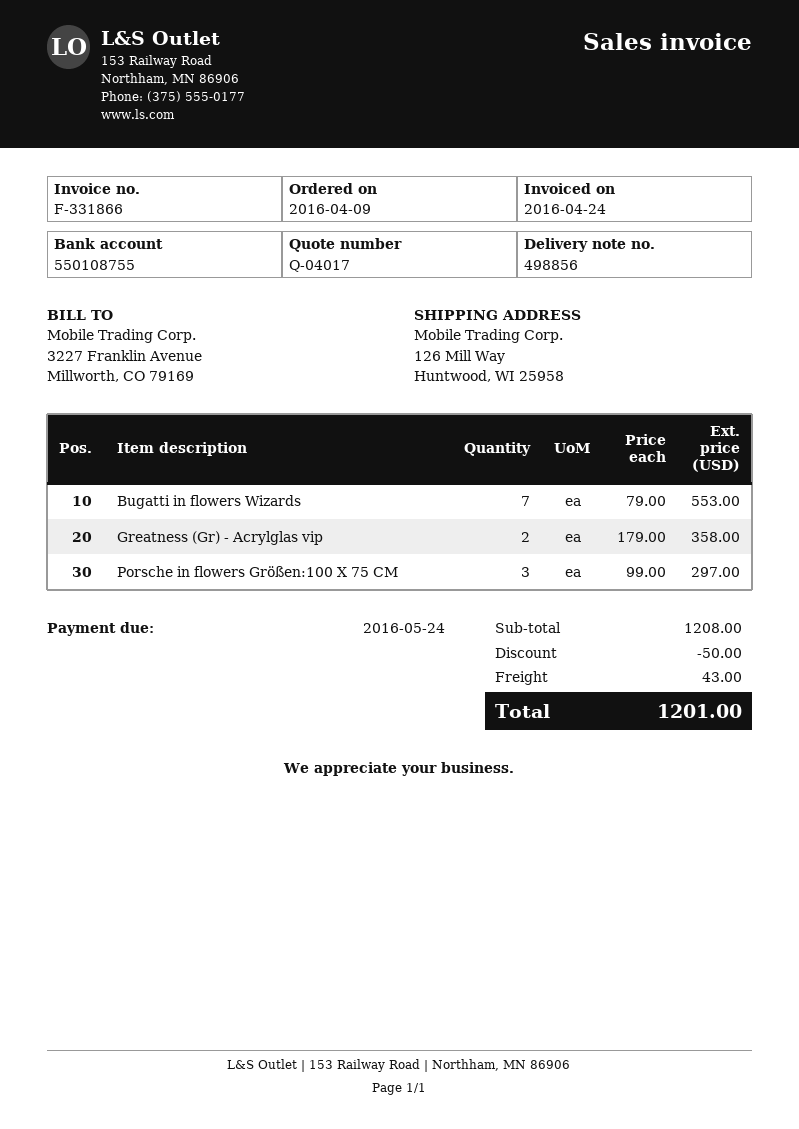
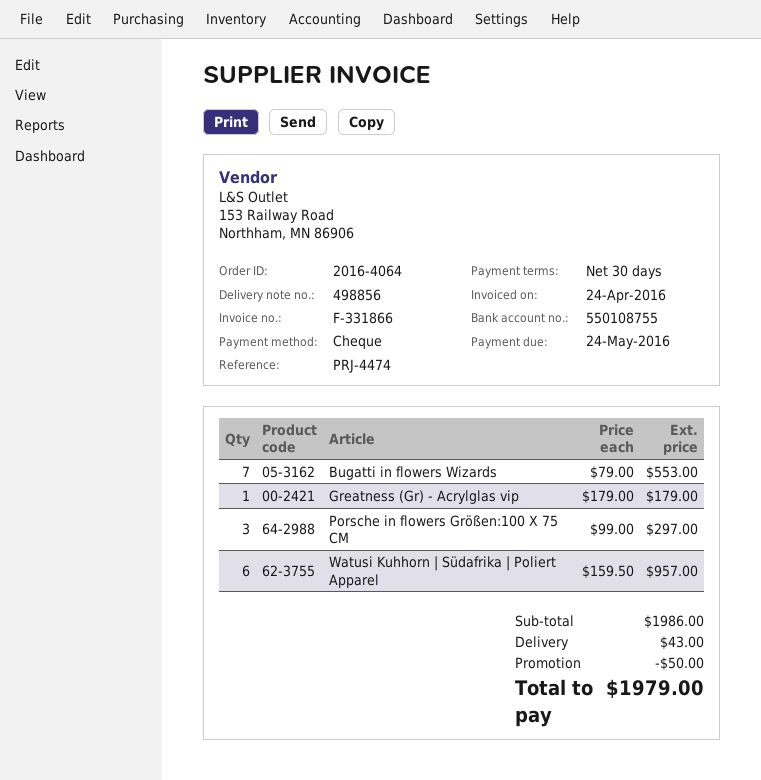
Greatness (Gr) - Acrylglas vip: 2 x 179.00 = 358.00 -> 1 x 179.00 = 179.00
Watusi Kuhhorn | Südafrika | Poliert Apparel: none -> 6 x 159.50 = 957.00
subtotal: 1208.00 -> 1986.00
total: 1201.00 -> 1979.00

